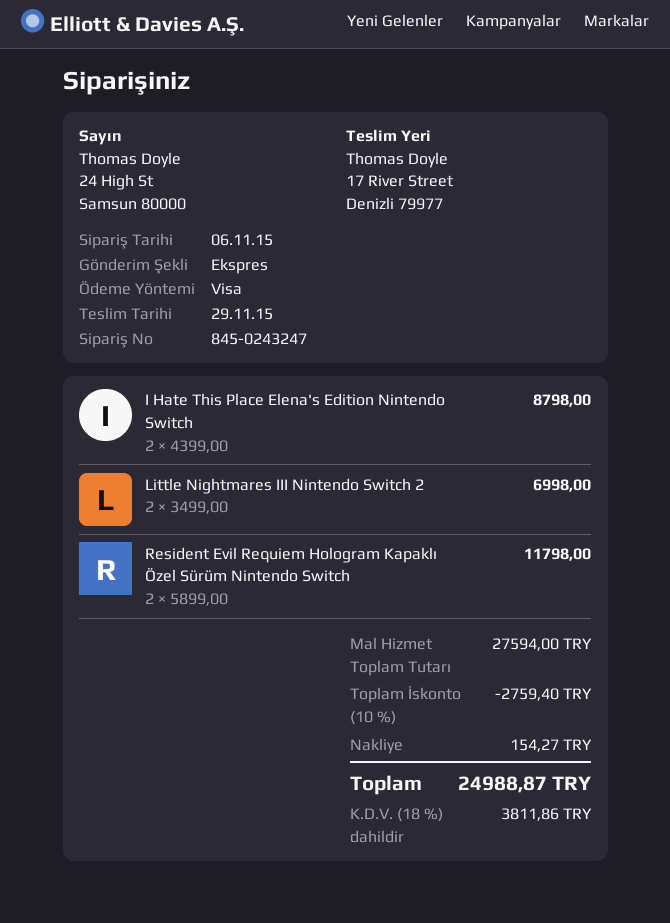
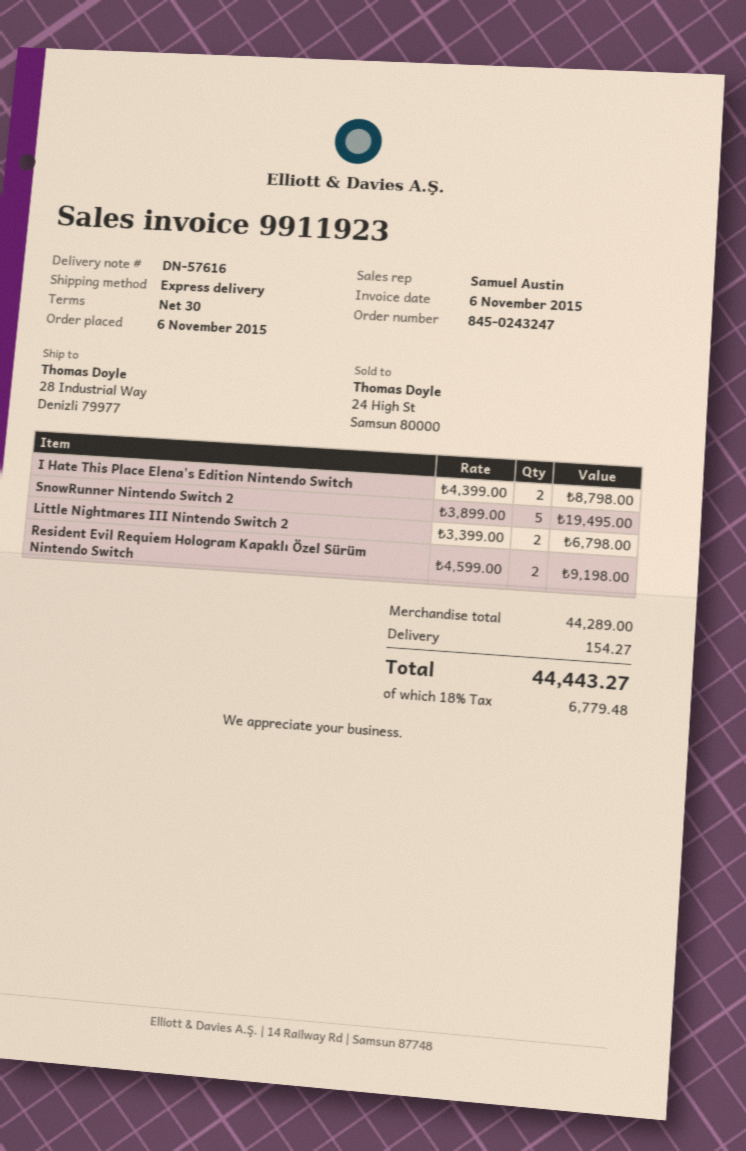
ship to: 17 River Street, Denizli 79977 -> 28 Industrial Way, Denizli 79977
Little Nightmares III Nintendo Switch 2: 2 x 3499.00 = 6998.00 -> 2 x 3399.00 = 6798.00
Resident Evil Requiem Hologram Kapaklı Özel Sürüm Nintendo Switch: 2 x 5899.00 = 11798.00 -> 2 x 4599.00 = 9198.00
SnowRunner Nintendo Switch 2: none -> 5 x 3899.00 = 19495.00
subtotal: 27594.00 -> 44289.00
discount: 10% = 2759.40 -> none
tax: 18% = 3811.86 -> 18% = 6779.48
total: 24988.87 -> 44443.27

